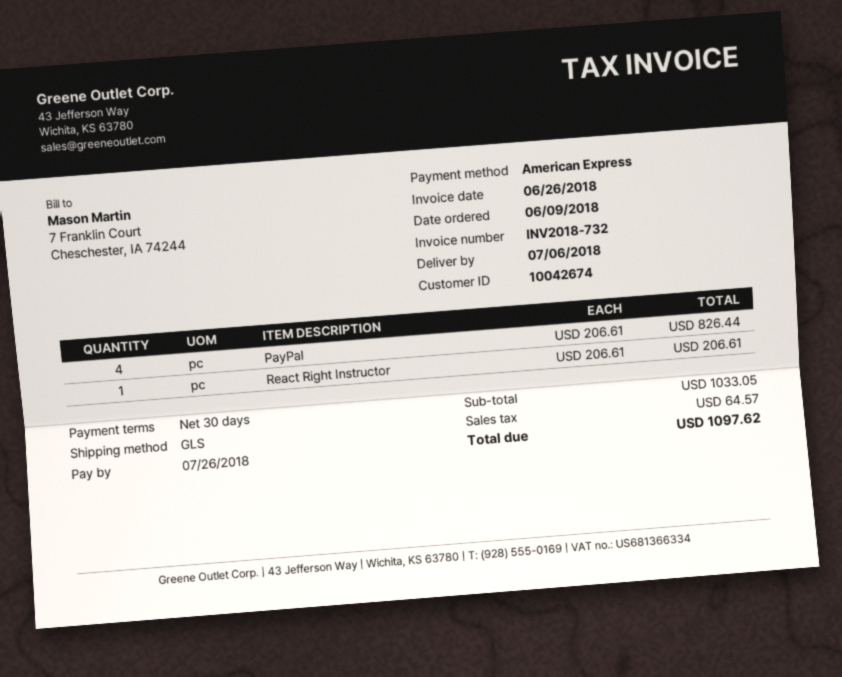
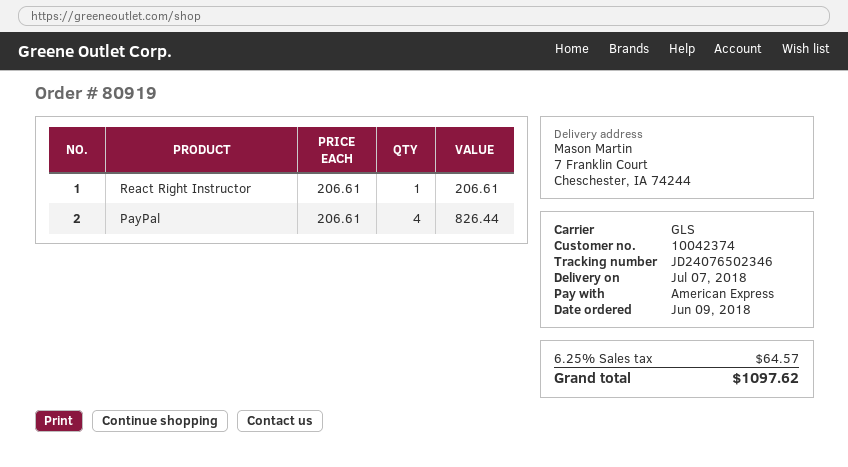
delivery date: 2018-07-06 -> 2018-07-07
customer number: 10042674 -> 10042374

